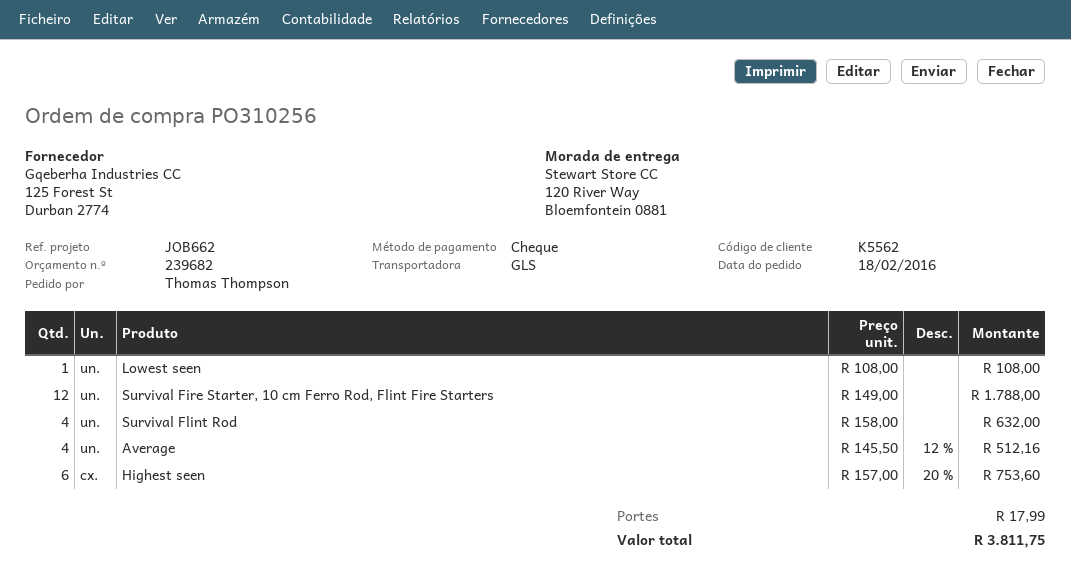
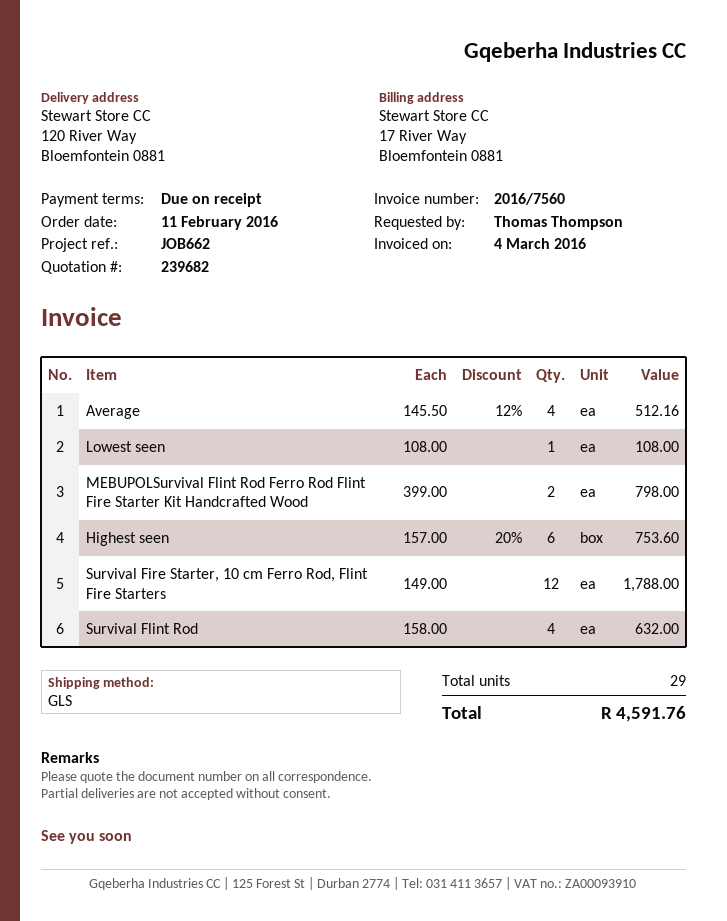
order date: 2016-02-18 -> 2016-02-11
MEBUPOLSurvival Flint Rod Ferro Rod Flint Fire Starter Kit Handcrafted Wood: none -> 2 x 399.00 = 798.00
shipping: 17.99 -> none
total: 3811.75 -> 4591.76

